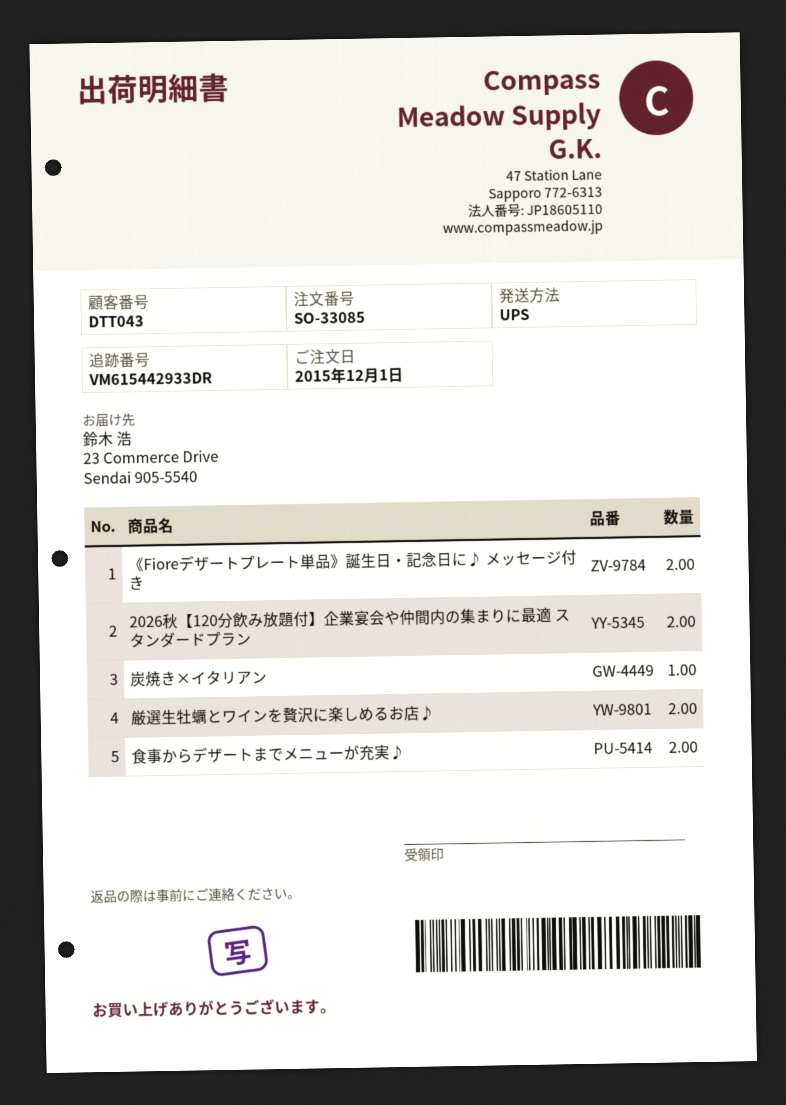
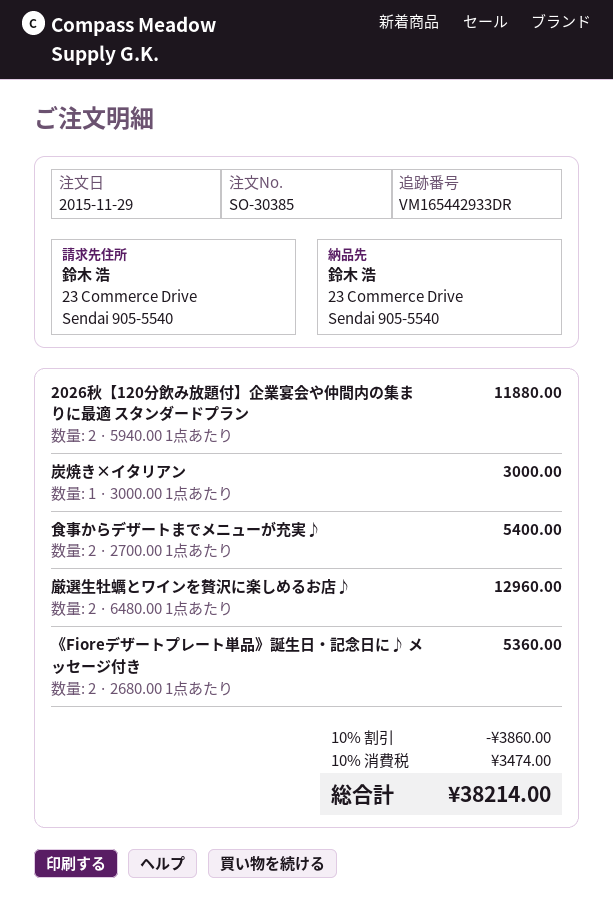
order number: SO-33085 -> SO-30385
order date: 2015-12-01 -> 2015-11-29
tracking number: VM615442933DR -> VM165442933DR

